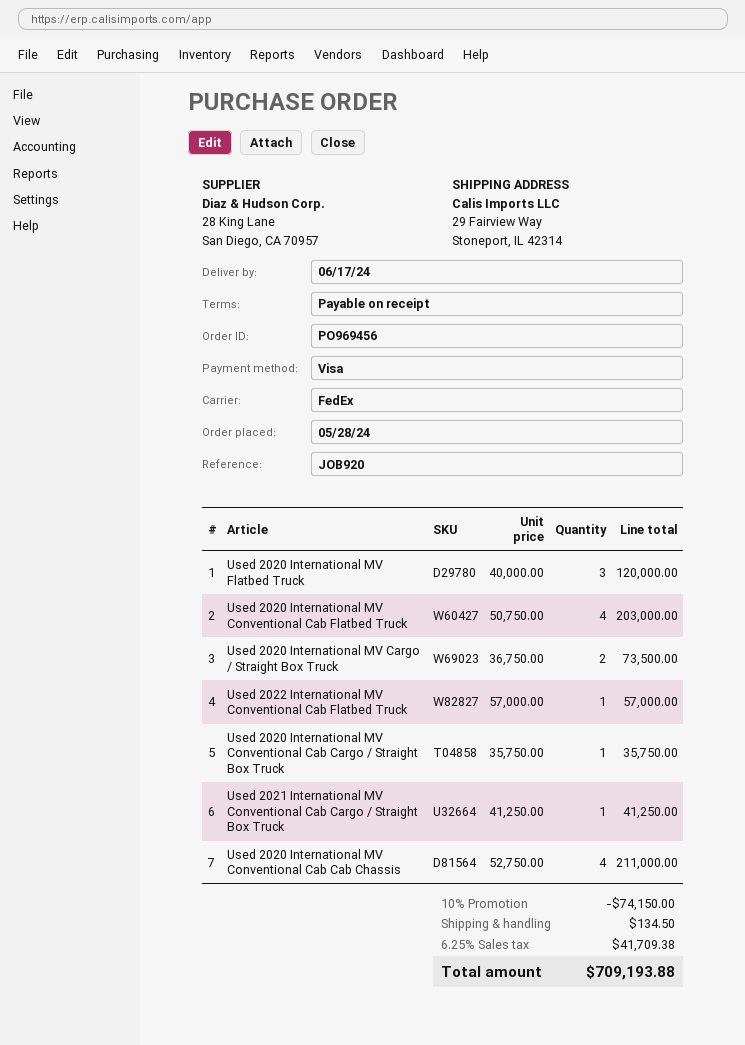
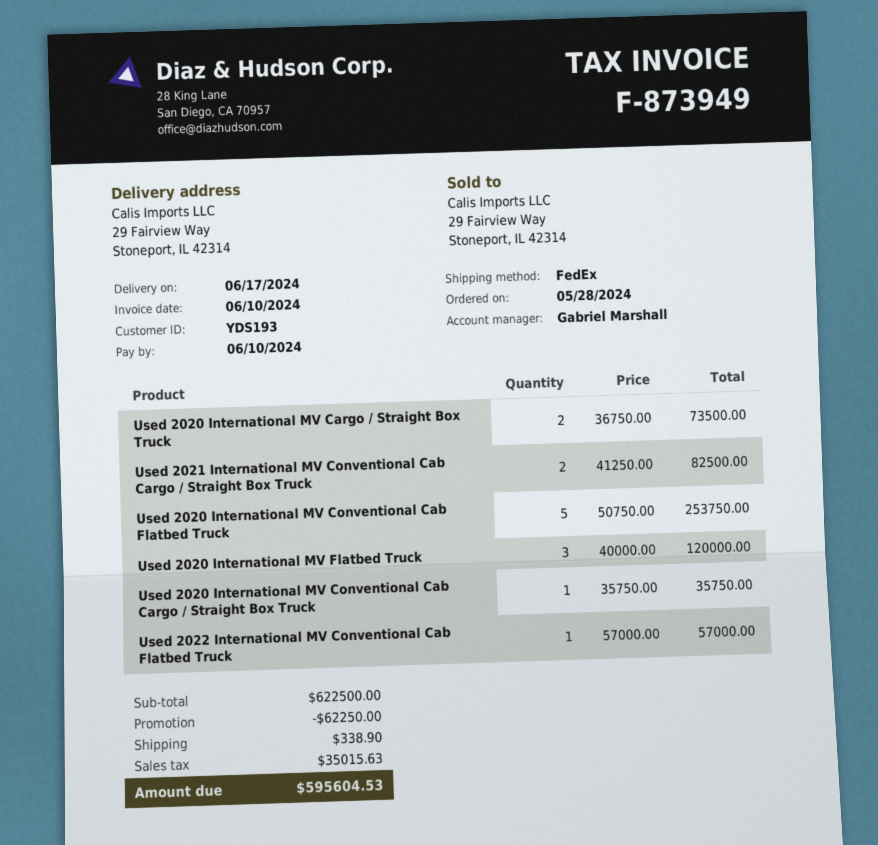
Used 2020 International MV Conventional Cab Flatbed Truck: 4 x 50750.00 = 203000.00 -> 5 x 50750.00 = 253750.00
Used 2021 International MV Conventional Cab Cargo / Straight Box Truck: 1 x 41250.00 = 41250.00 -> 2 x 41250.00 = 82500.00
Used 2020 International MV Conventional Cab Cab Chassis: 4 x 52750.00 = 211000.00 -> none
discount: 74150.00 -> 62250.00
shipping: 134.50 -> 338.90
tax: 41709.38 -> 35015.63
total: 709193.88 -> 595604.53

